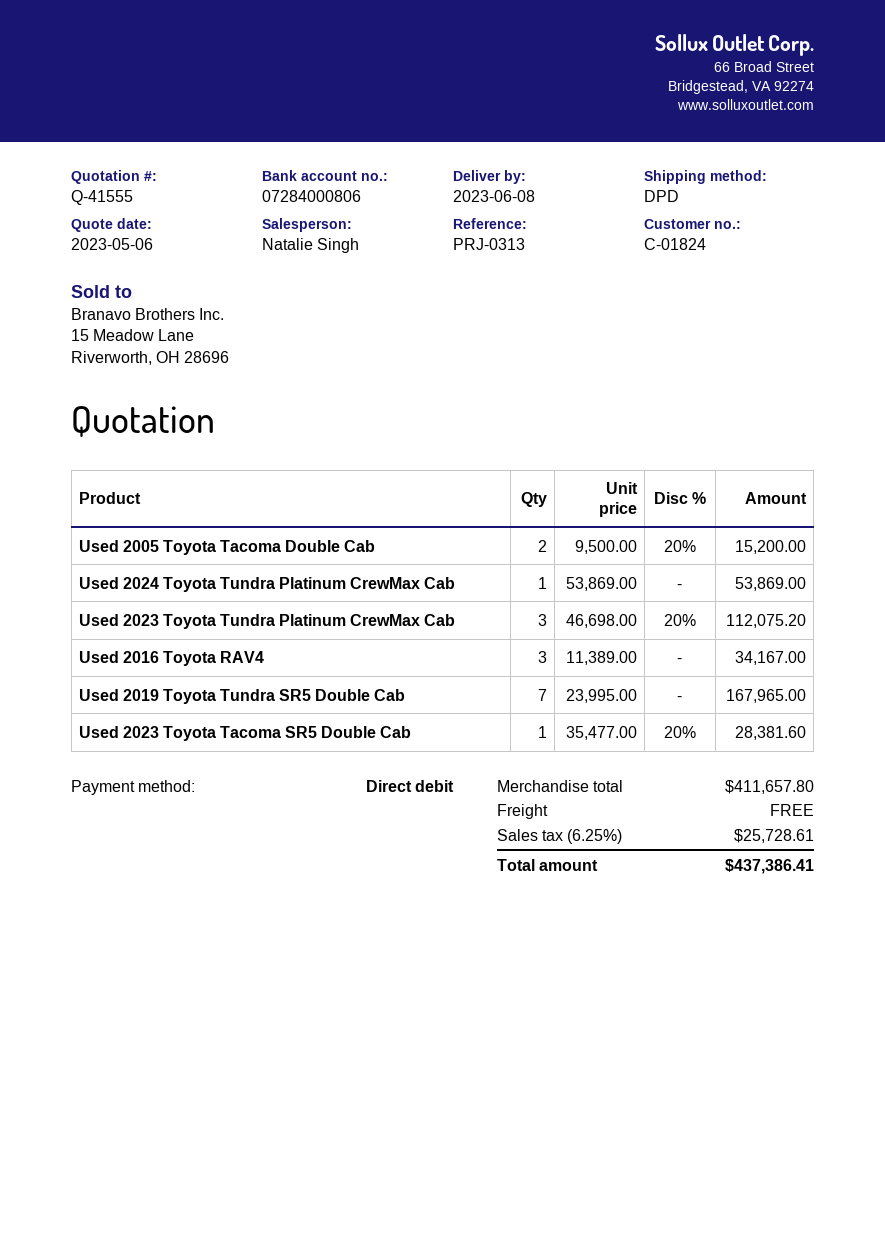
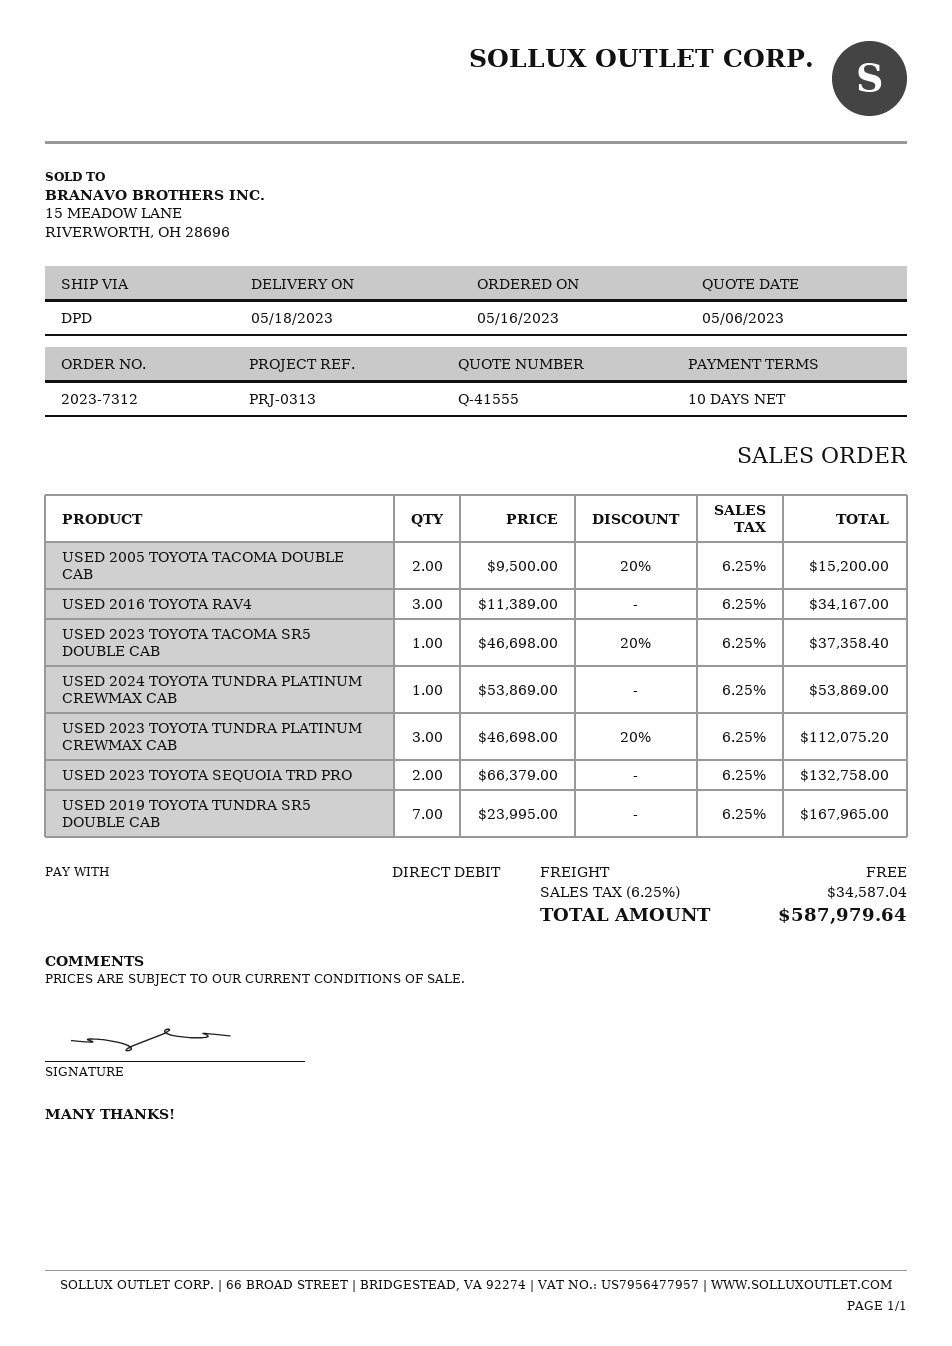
delivery date: 2023-06-08 -> 2023-05-18
Used 2023 Toyota Tacoma SR5 Double Cab: 1 x 35477.00 - 20% = 28381.60 -> 1 x 46698.00 - 20% = 37358.40
USED 2023 TOYOTA SEQUOIA TRD PRO: none -> 2 x 66379.00 = 132758.00
tax: 6.25% = 25728.61 -> 6.25% = 34587.04
total: 437386.41 -> 587979.64

